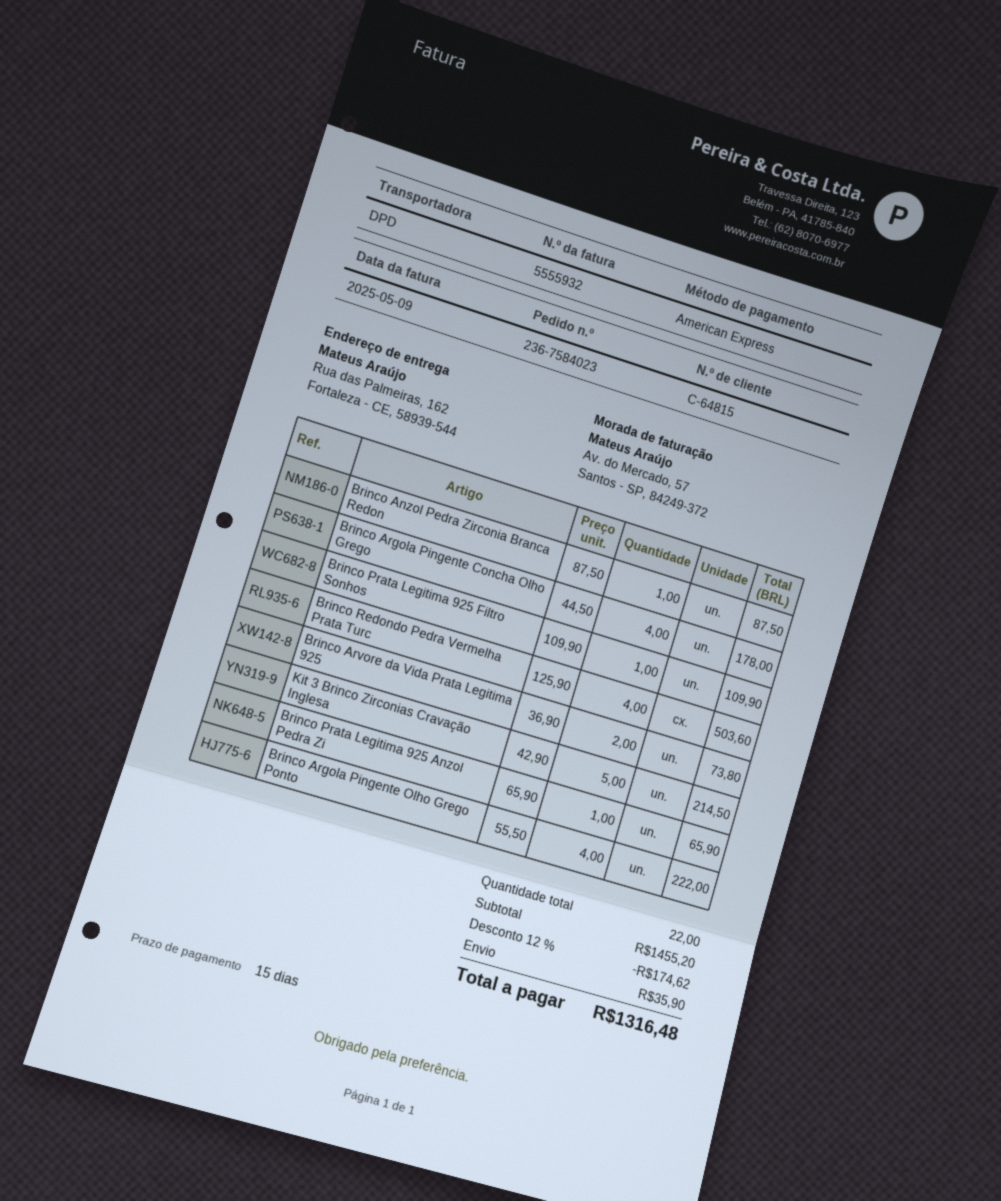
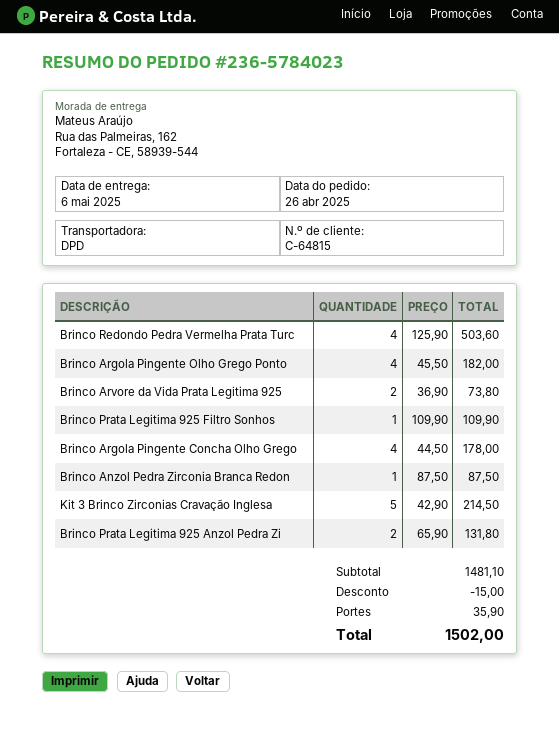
order number: 236-7584023 -> 236-5784023
Brinco Prata Legitima 925 Anzol Pedra Zi: 1 x 65.90 = 65.90 -> 2 x 65.90 = 131.80
Brinco Argola Pingente Olho Grego Ponto: 4 x 55.50 = 222.00 -> 4 x 45.50 = 182.00
subtotal: 1455.20 -> 1481.10
discount: 174.62 -> 15.00
total: 1316.48 -> 1502.00

